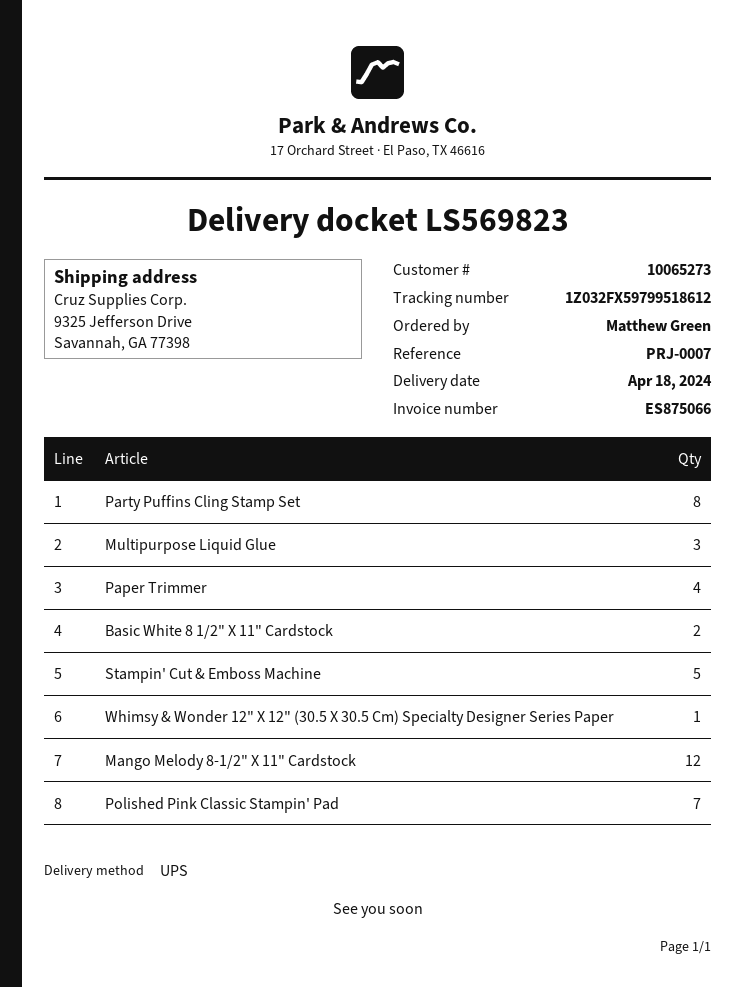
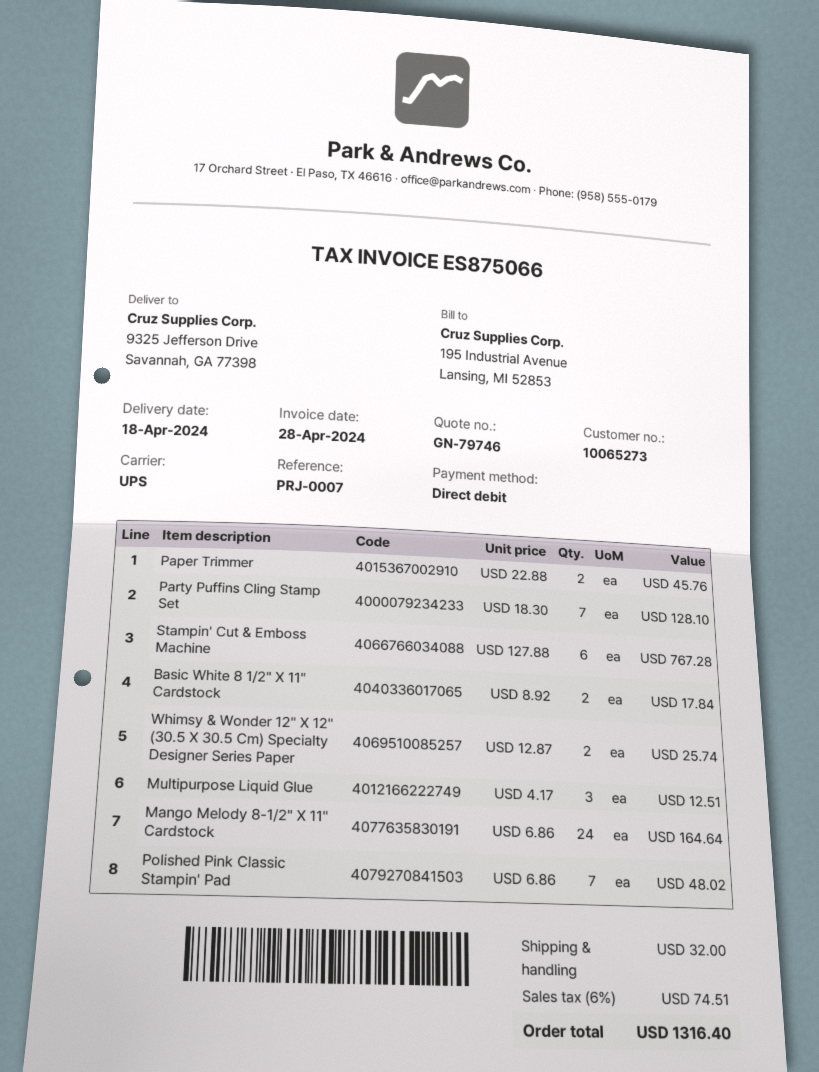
Party Puffins Cling Stamp Set: 8 -> 7
Paper Trimmer: 4 -> 2
Stampin' Cut & Emboss Machine: 5 -> 6
Whimsy & Wonder 12" X 12" (30.5 X 30.5 Cm) Specialty Designer Series Paper: 1 -> 2
Mango Melody 8-1/2" X 11" Cardstock: 12 -> 24

